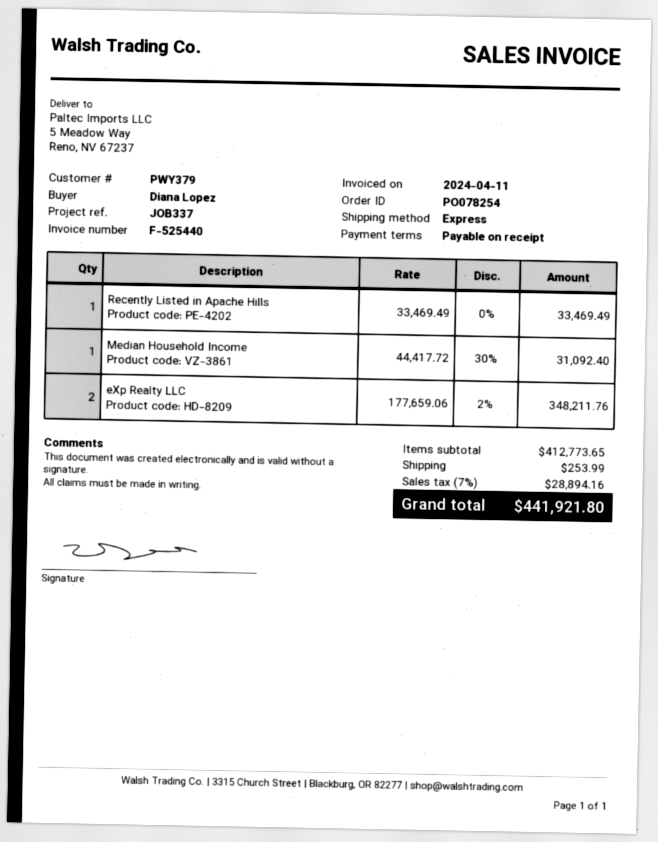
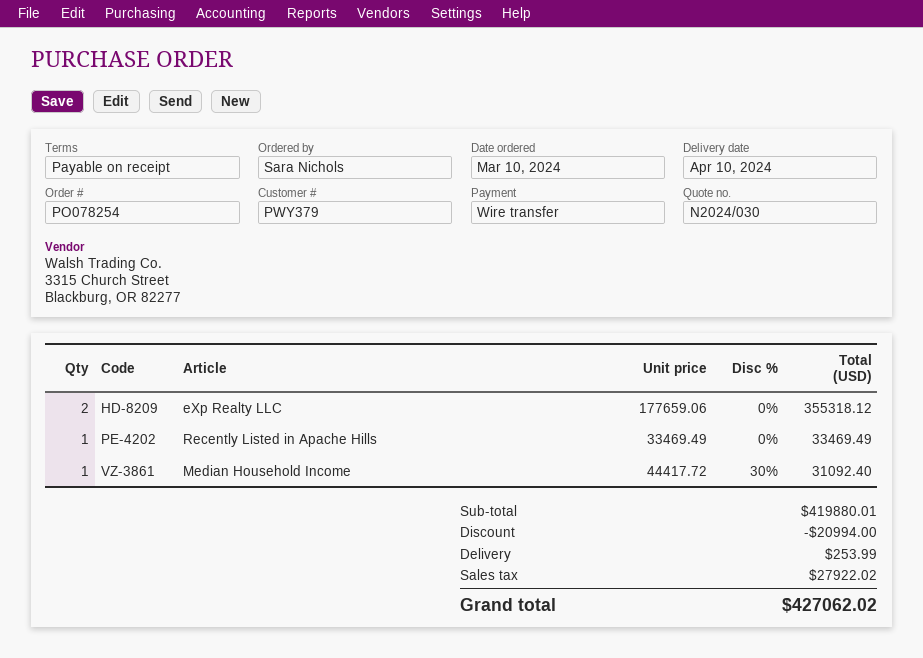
ordered by: Diana Lopez -> Sara Nichols
eXp Realty LLC: 2 x 177659.06 - 2% = 348211.76 -> 2 x 177659.06 = 355318.12
subtotal: 412773.65 -> 419880.01
discount: none -> 20994.00
tax: 28894.16 -> 27922.02
total: 441921.80 -> 427062.02

